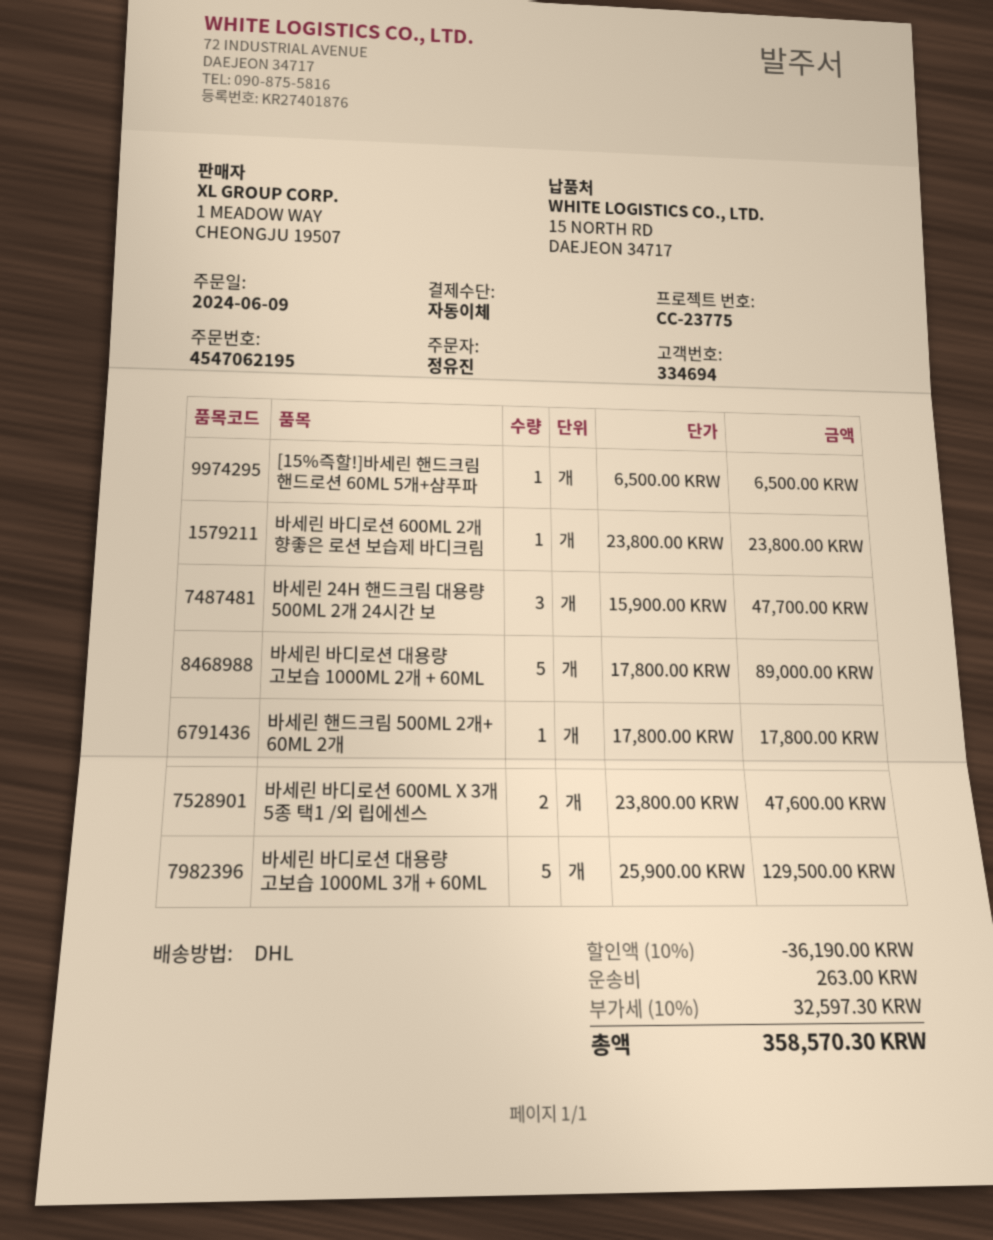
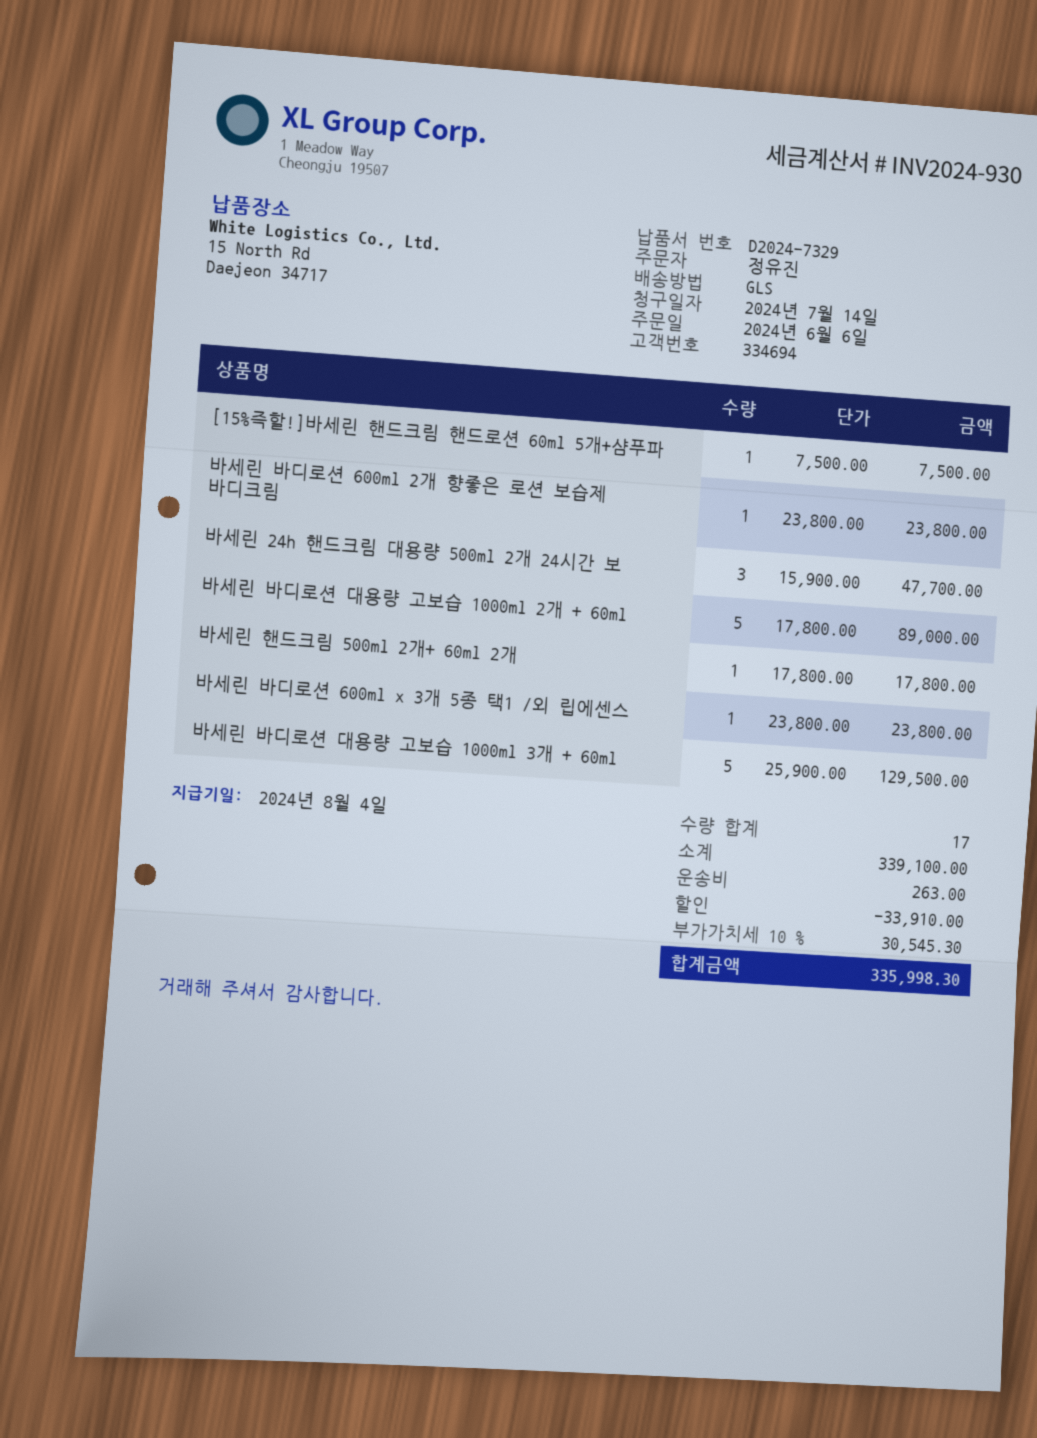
order date: 2024-06-09 -> 2024-06-06
shipping method: DHL -> GLS
[15%즉할!]바세린 핸드크림 핸드로션 60ML 5개+샴푸파: 1 x 6500.00 = 6500.00 -> 1 x 7500.00 = 7500.00
바세린 바디로션 600ML X 3개 5종 택1 /외 립에센스: 2 x 23800.00 = 47600.00 -> 1 x 23800.00 = 23800.00
discount: 36190.00 -> 33910.00
tax: 10% = 32597.30 -> 10% = 30545.30
total: 358570.30 -> 335998.30

